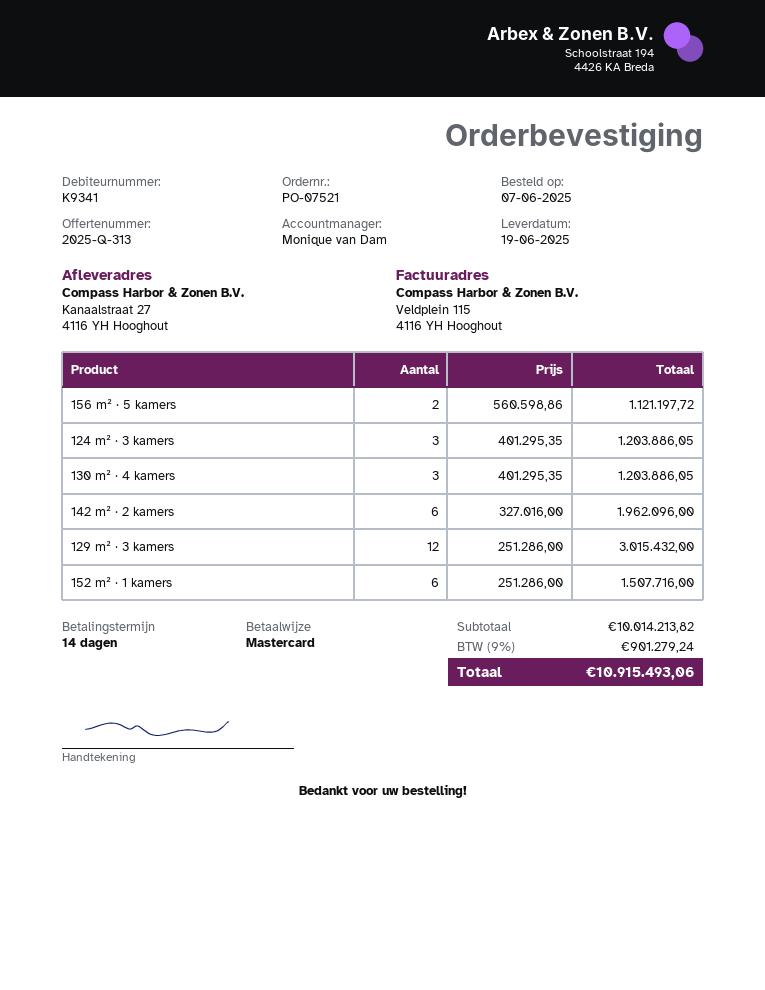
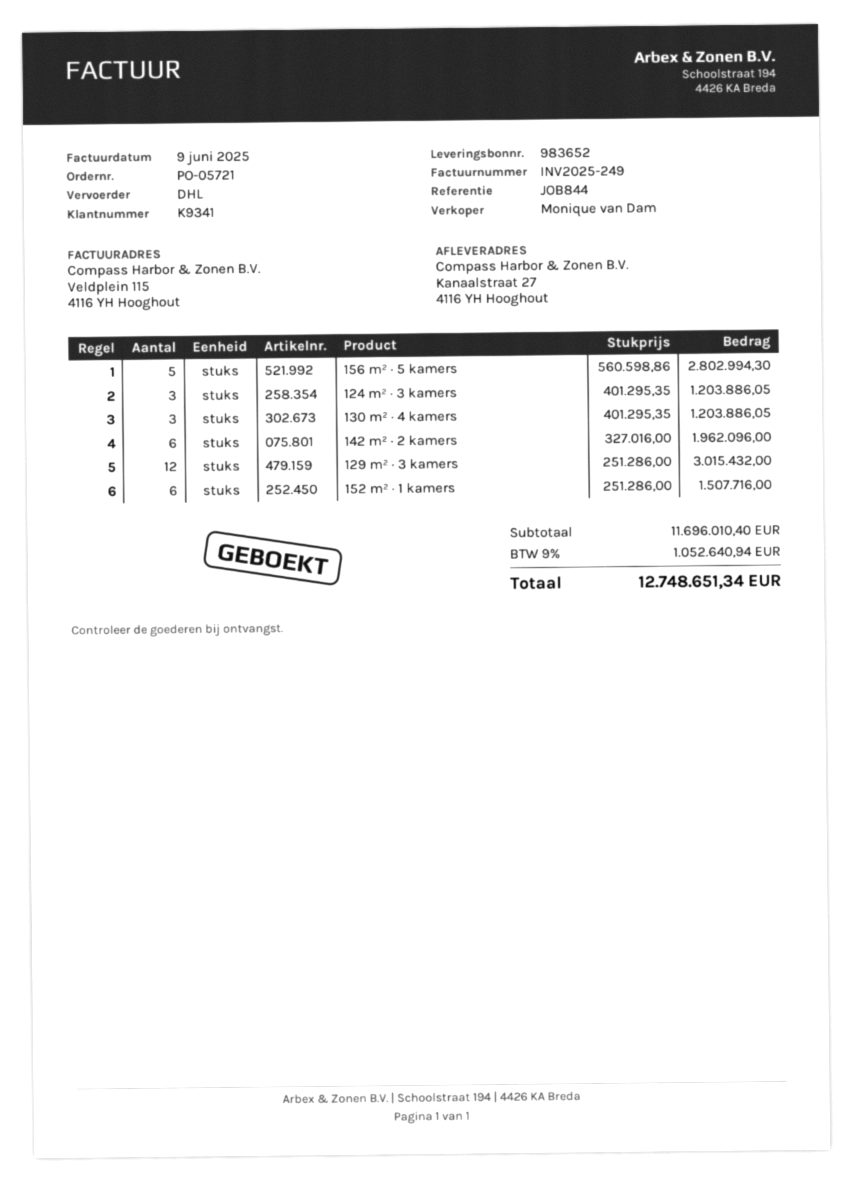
order number: PO-07521 -> PO-05721
156 m² · 5 kamers: 2 x 560598.86 = 1121197.72 -> 5 x 560598.86 = 2802994.30
subtotal: 10014213.82 -> 11696010.40
tax: 9% = 901279.24 -> 9% = 1052640.94
total: 10915493.06 -> 12748651.34

